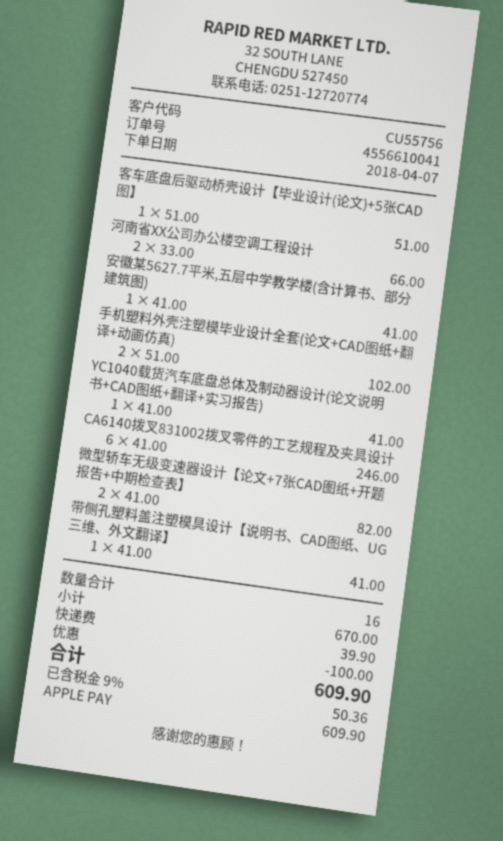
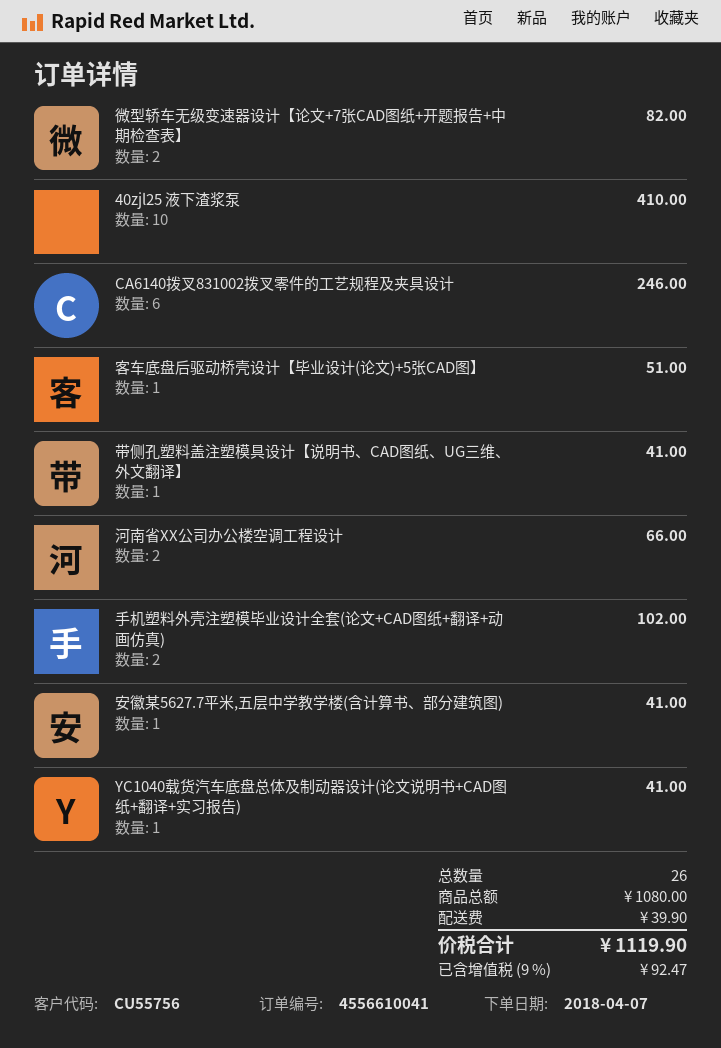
40zjl25 液下渣浆泵: none -> 10 for 410.00
total quantity: 16 -> 26
subtotal: 670.00 -> 1080.00
discount: 100.00 -> none
tax: 9% = 50.36 -> 9% = 92.47
total: 609.90 -> 1119.90

